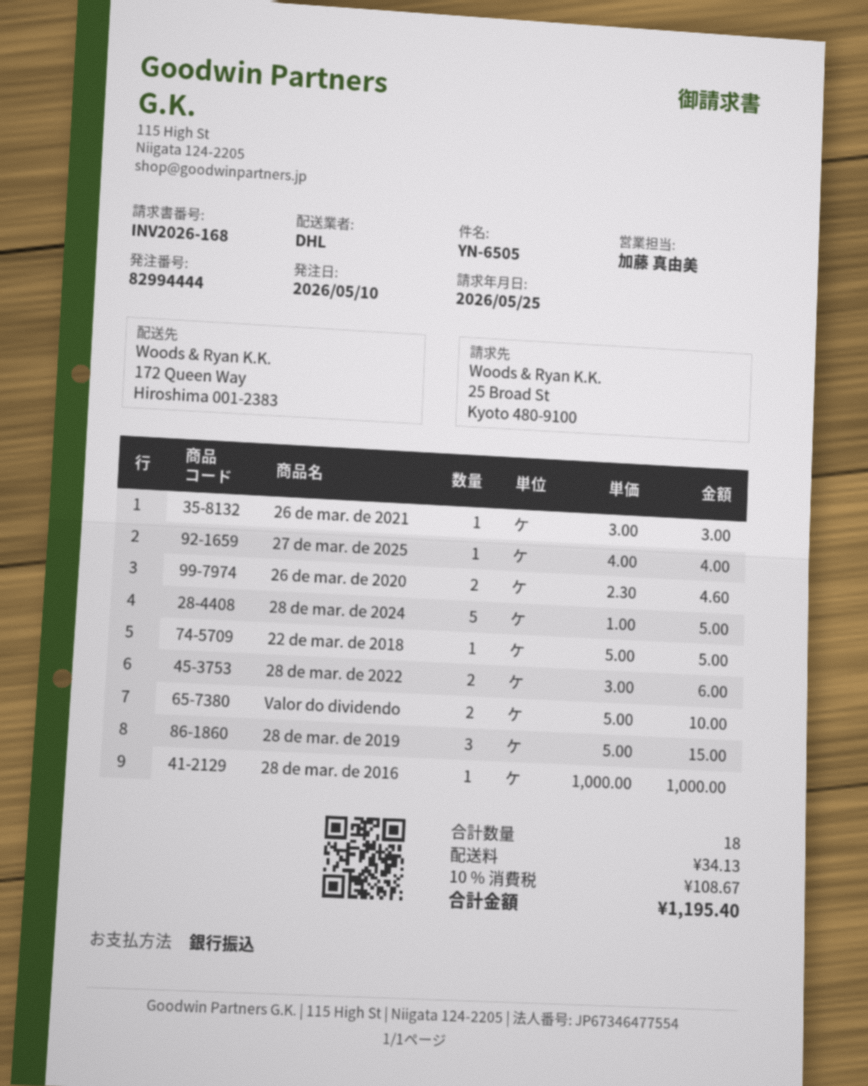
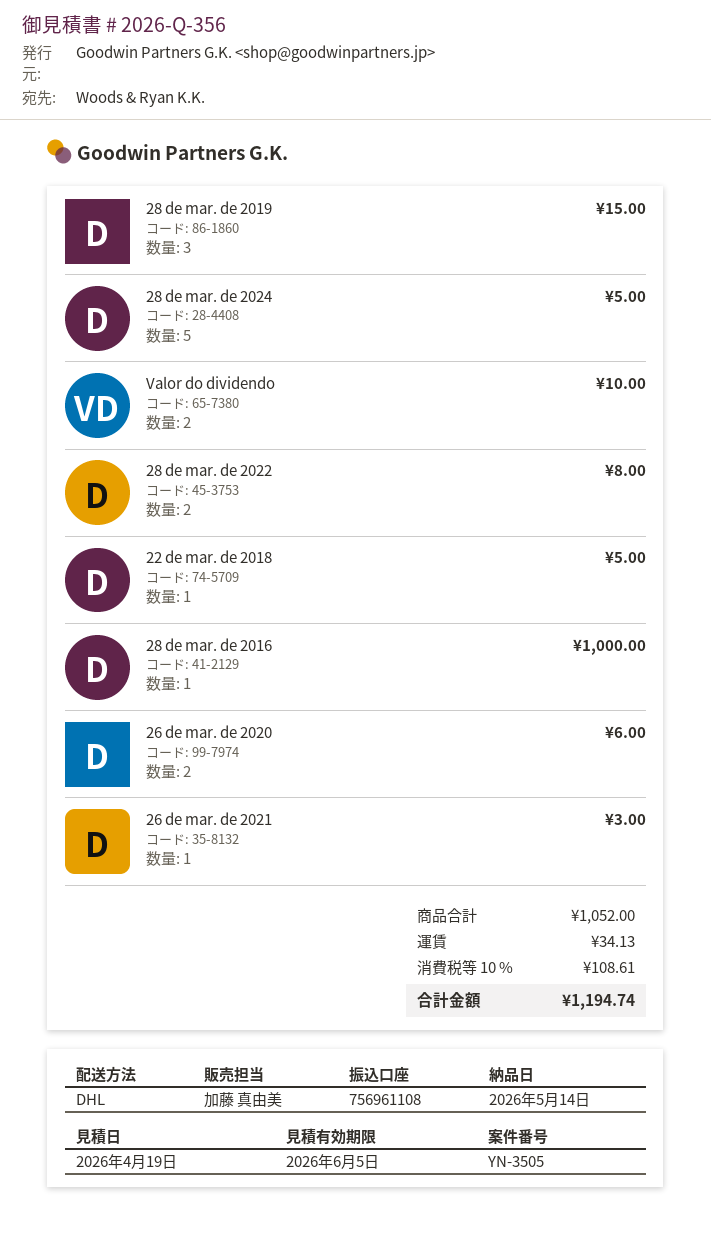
reference: YN-6505 -> YN-3505
27 de mar. de 2025: 1 for 4.00 -> none
26 de mar. de 2020: 2 for 4.60 -> 2 for 6.00
28 de mar. de 2022: 2 for 6.00 -> 2 for 8.00
tax: 10% = 108.67 -> 10% = 108.61
total: 1195.40 -> 1194.74

